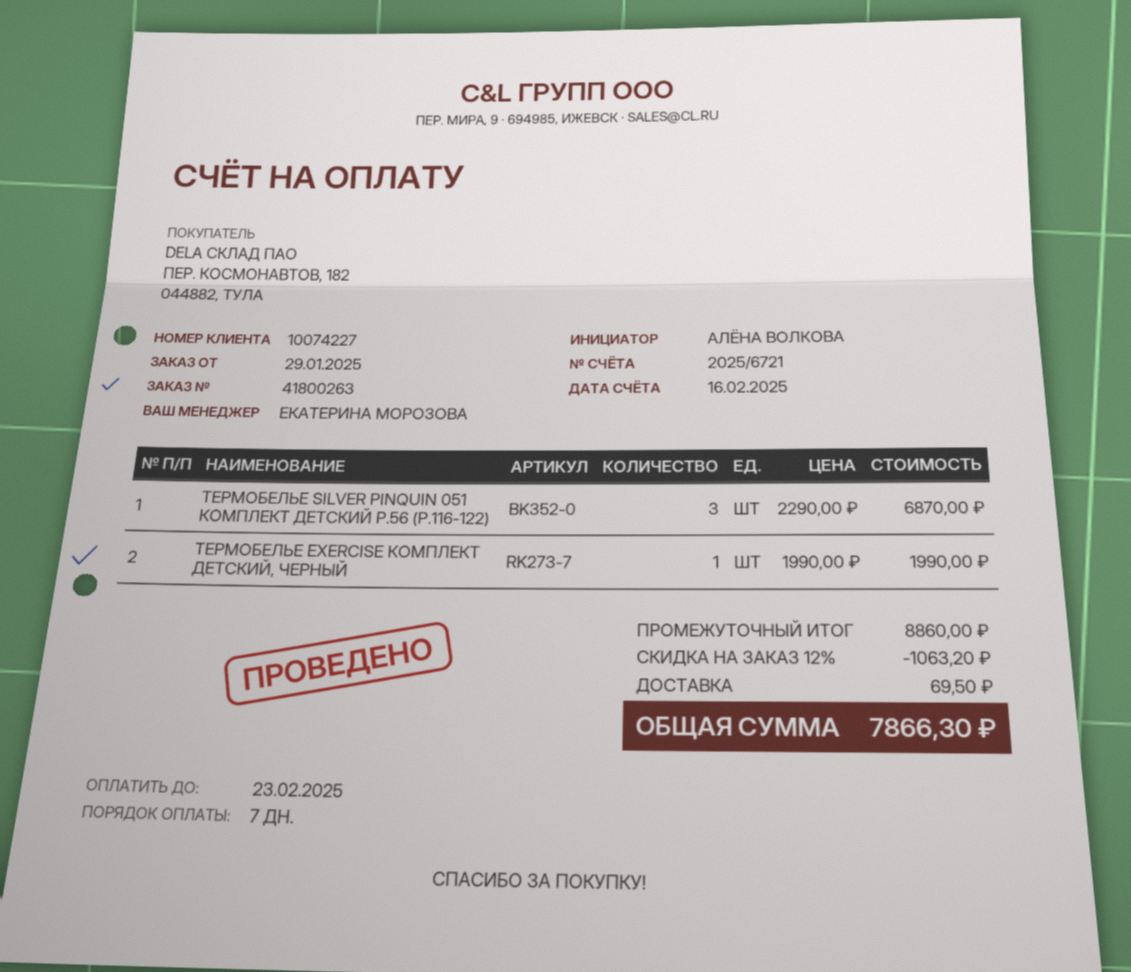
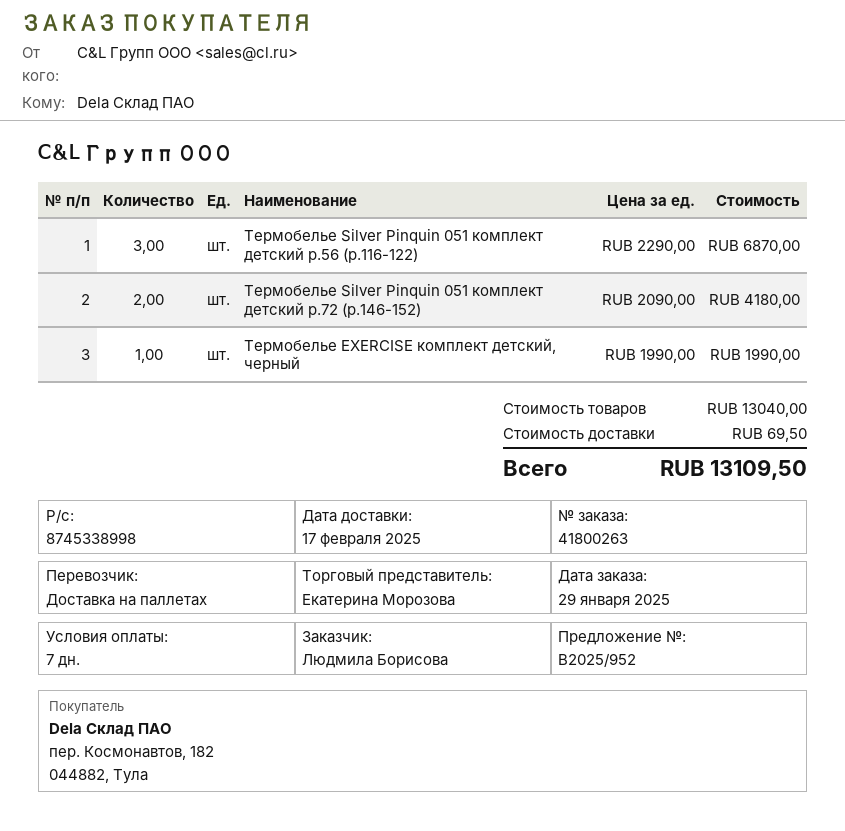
ordered by: АЛЁНА ВОЛКОВА -> Людмила Борисова
Термобелье Silver Pinquin 051 комплект детский р.72 (р.146-152): none -> 2 x 2090.00 = 4180.00
subtotal: 8860.00 -> 13040.00
discount: 12% = 1063.20 -> none
total: 7866.30 -> 13109.50

